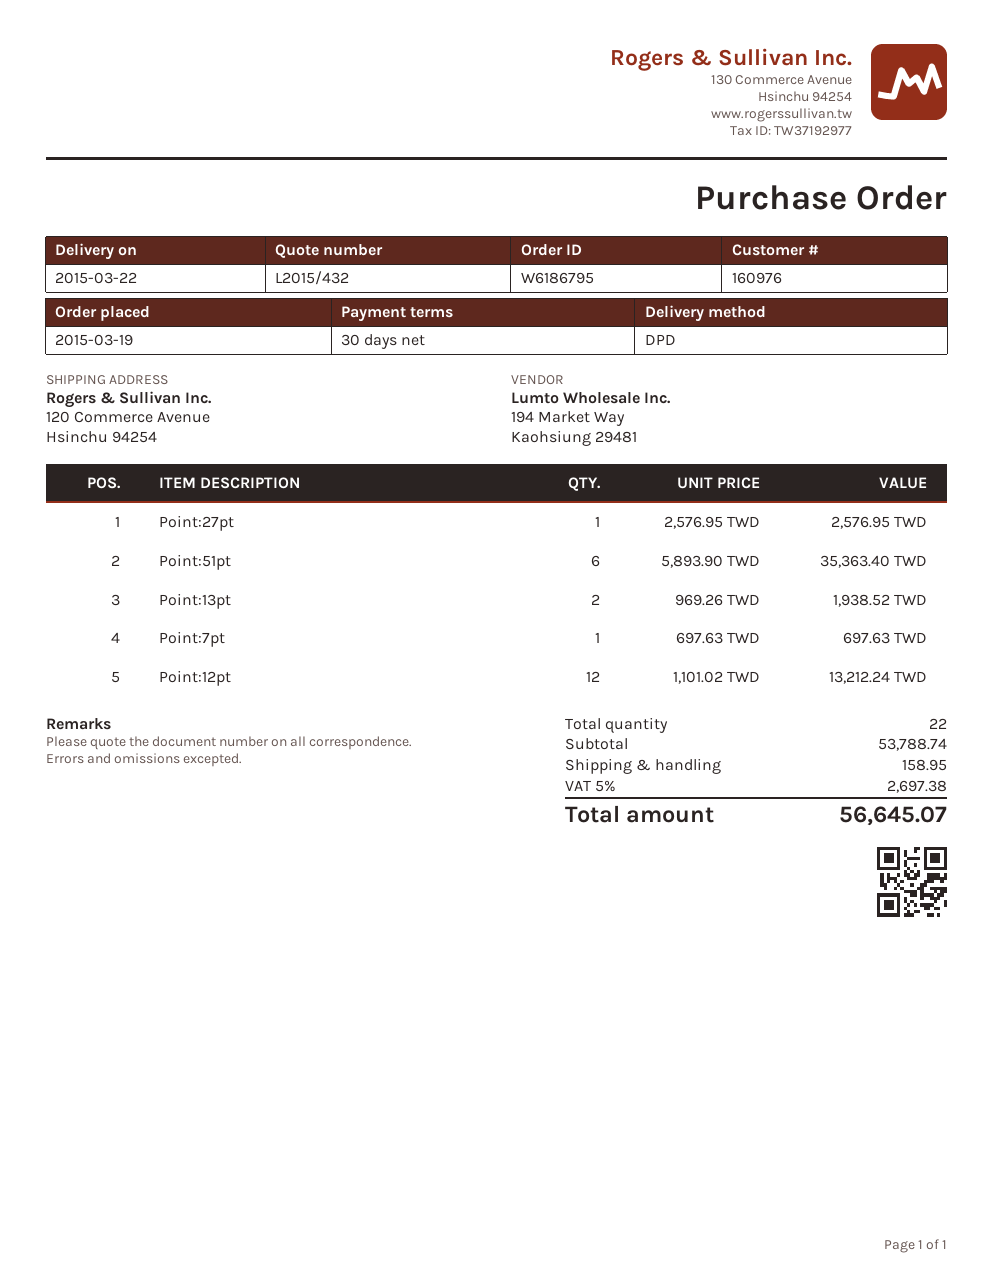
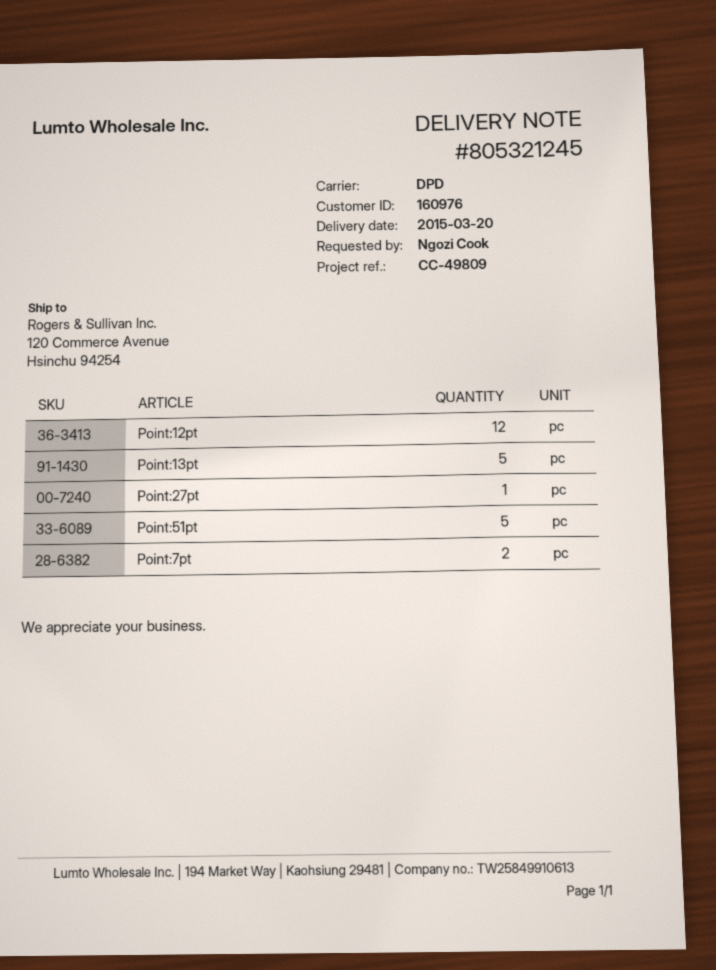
delivery date: 2015-03-22 -> 2015-03-20
Point:51pt: 6 -> 5
Point:13pt: 2 -> 5
Point:7pt: 1 -> 2

